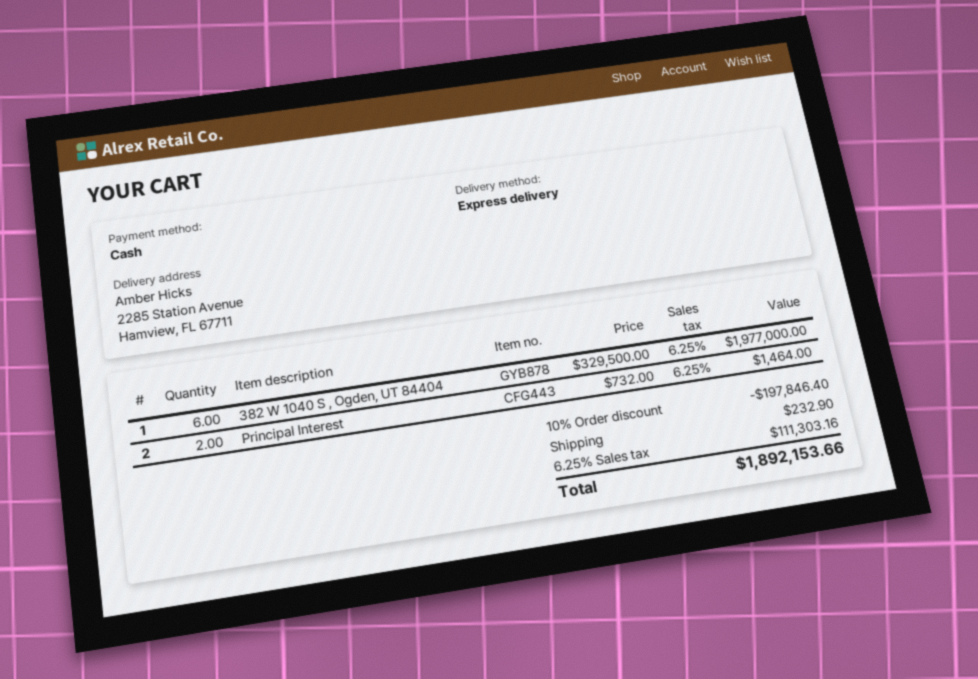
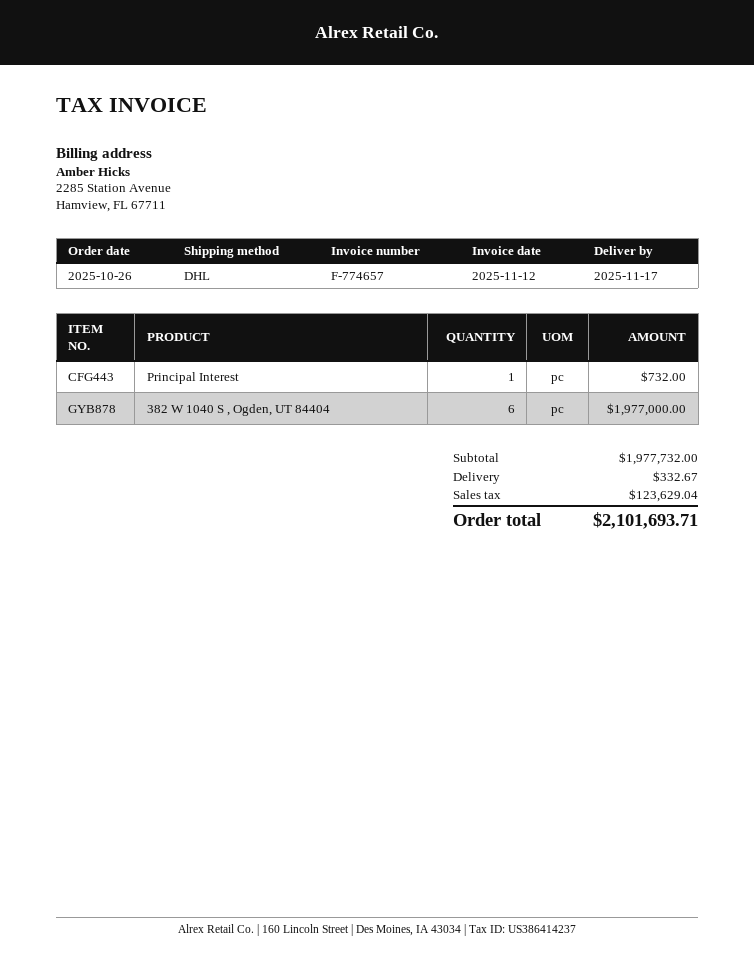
shipping method: express -> DHL
Principal Interest: 2 for 1464.00 -> 1 for 732.00
discount: 10% = 197846.40 -> none
shipping: 232.90 -> 332.67
tax: 111303.16 -> 123629.04
total: 1892153.66 -> 2101693.71

